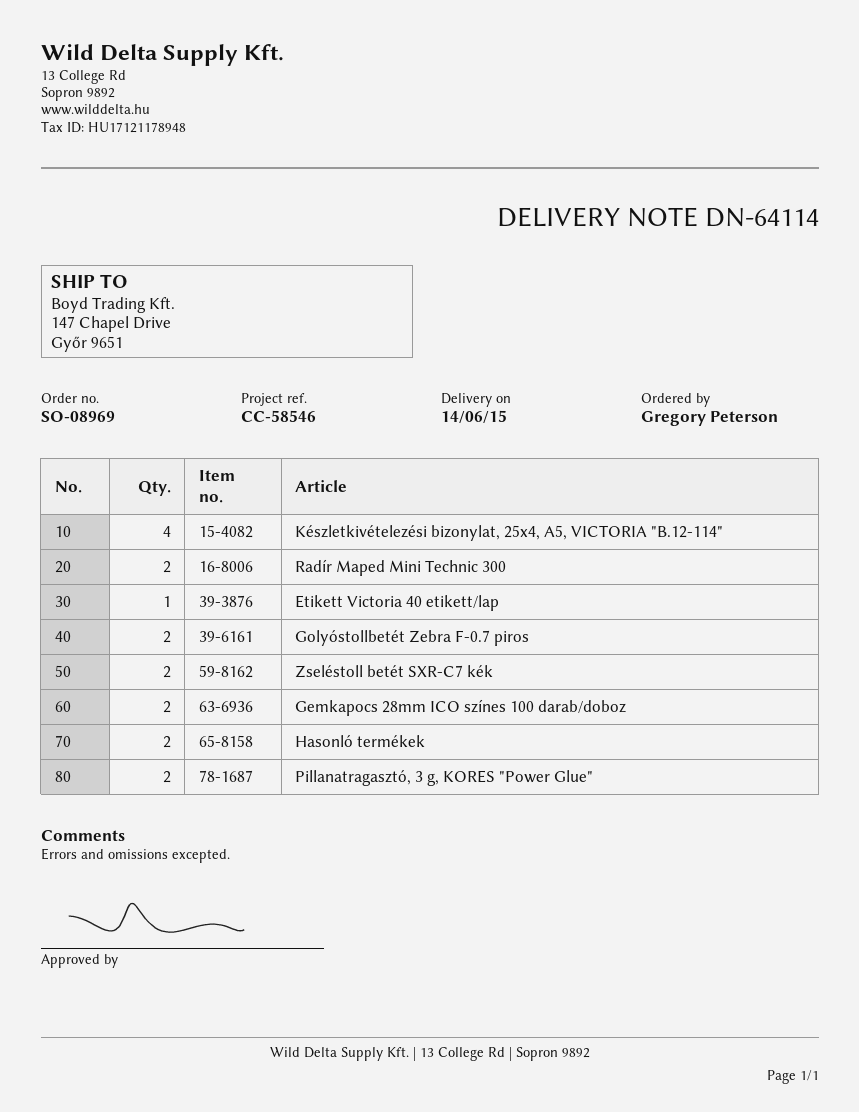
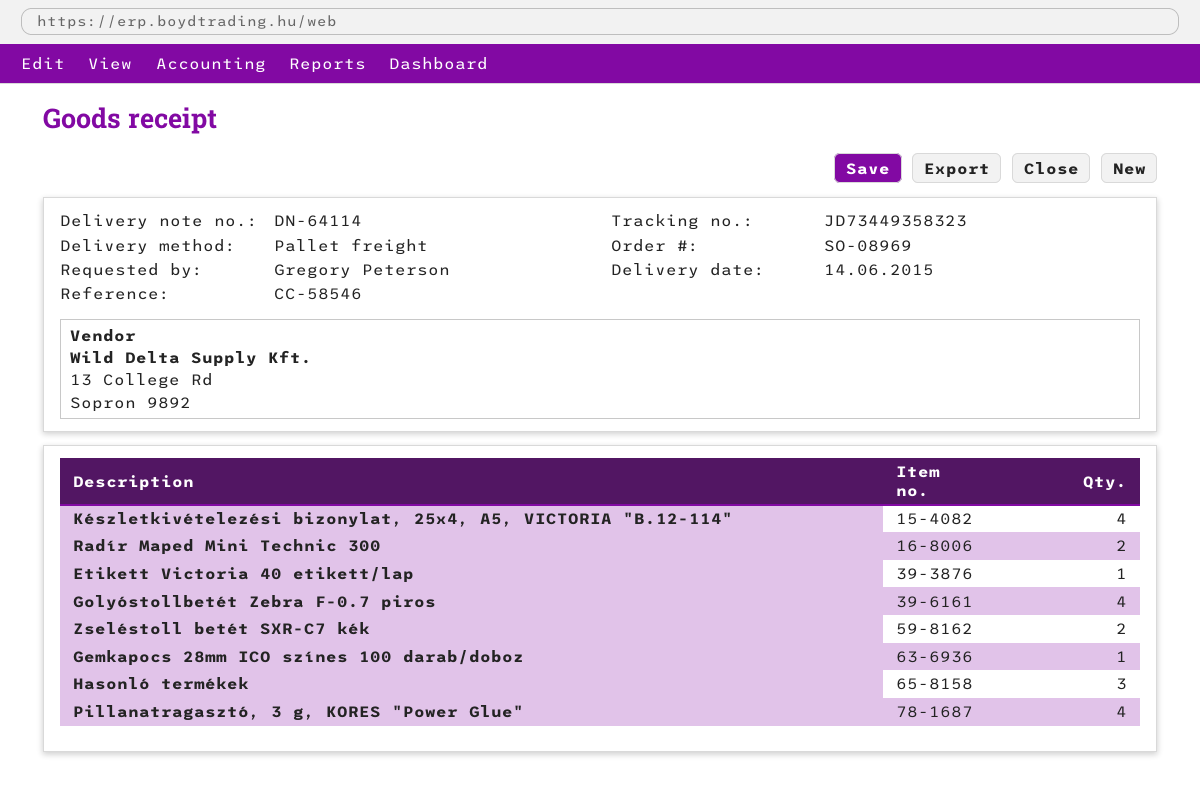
Golyóstollbetét Zebra F-0.7 piros: 2 -> 4
Gemkapocs 28mm ICO színes 100 darab/doboz: 2 -> 1
Hasonló termékek: 2 -> 3
Pillanatragasztó, 3 g, KORES "Power Glue": 2 -> 4

